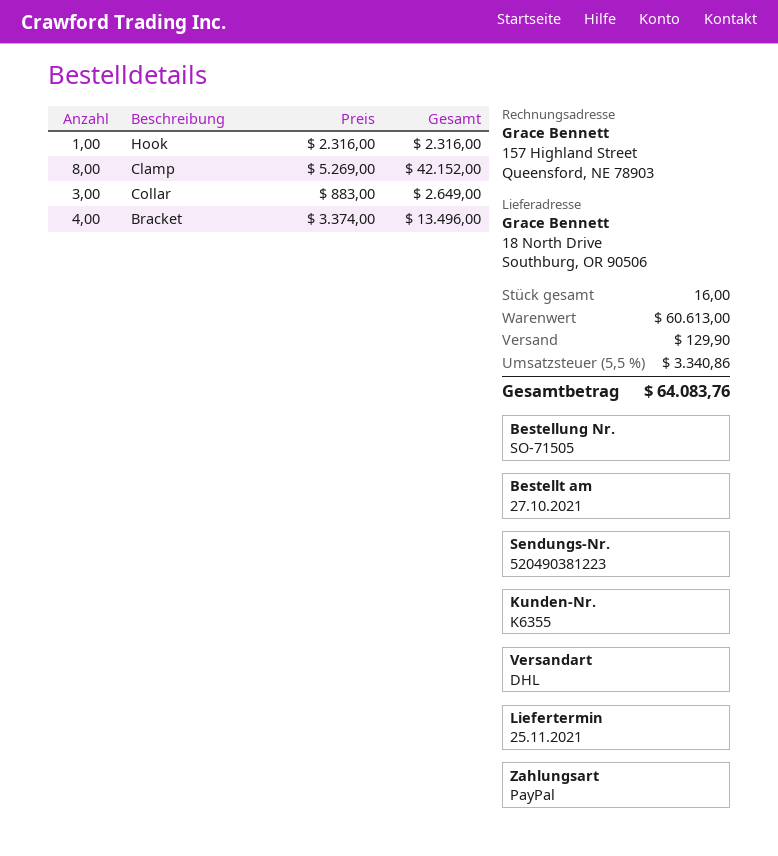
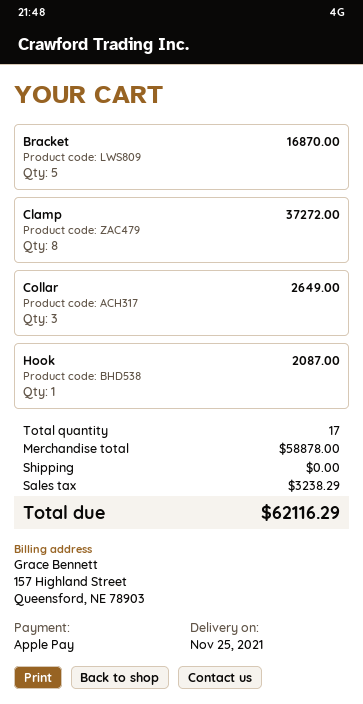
payment method: PayPal -> Apple Pay
Hook: 1 for 2316.00 -> 1 for 2087.00
Clamp: 8 for 42152.00 -> 8 for 37272.00
Bracket: 4 for 13496.00 -> 5 for 16870.00
total quantity: 16 -> 17
subtotal: 60613.00 -> 58878.00
shipping: 129.90 -> 0.00
tax: 3340.86 -> 3238.29
total: 64083.76 -> 62116.29

